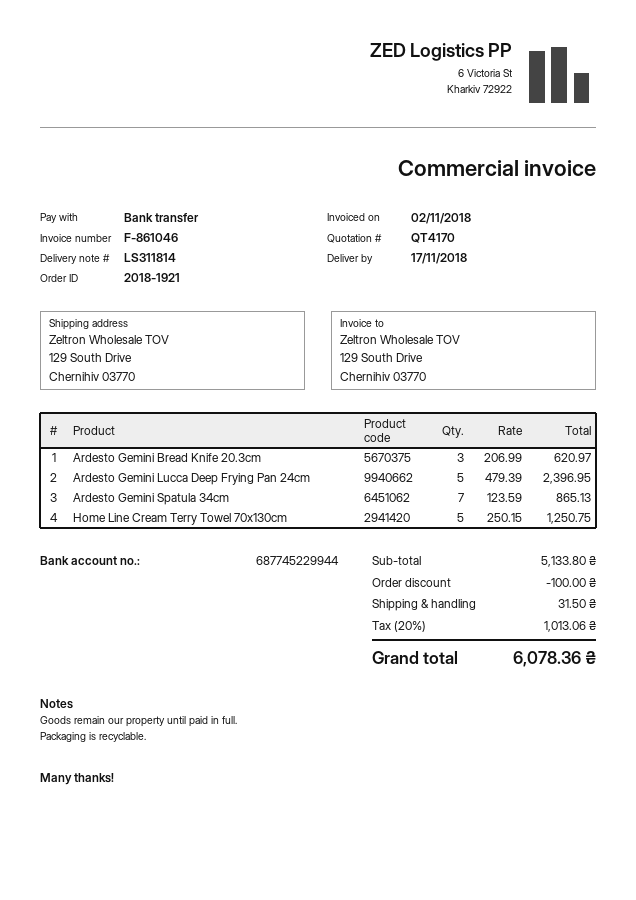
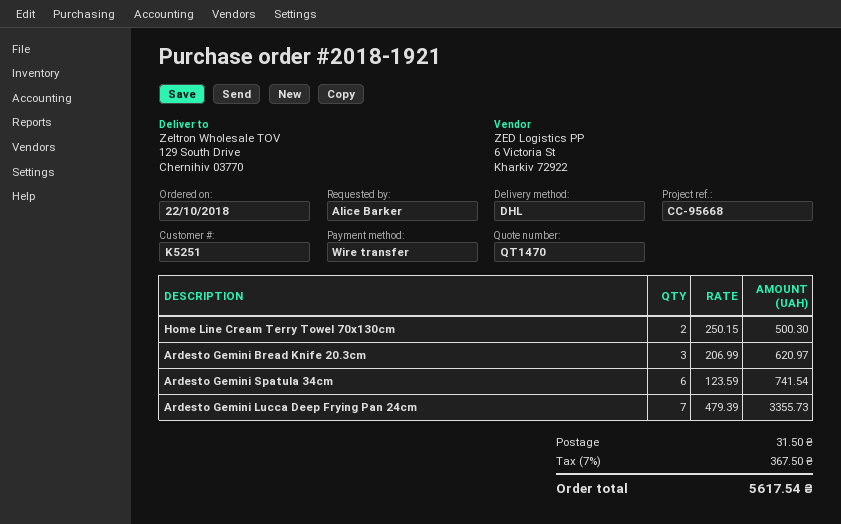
quote number: QT4170 -> QT1470
Ardesto Gemini Lucca Deep Frying Pan 24cm: 5 x 479.39 = 2396.95 -> 7 x 479.39 = 3355.73
Ardesto Gemini Spatula 34cm: 7 x 123.59 = 865.13 -> 6 x 123.59 = 741.54
Home Line Cream Terry Towel 70x130cm: 5 x 250.15 = 1250.75 -> 2 x 250.15 = 500.30
discount: 100.00 -> none
tax: 20% = 1013.06 -> 7% = 367.50
total: 6078.36 -> 5617.54

